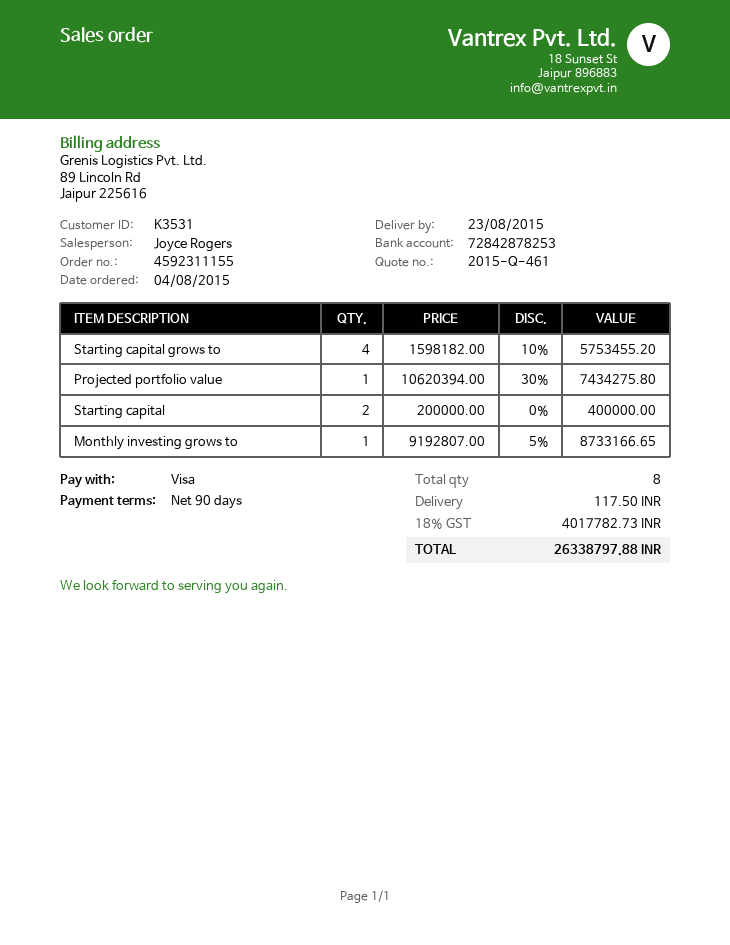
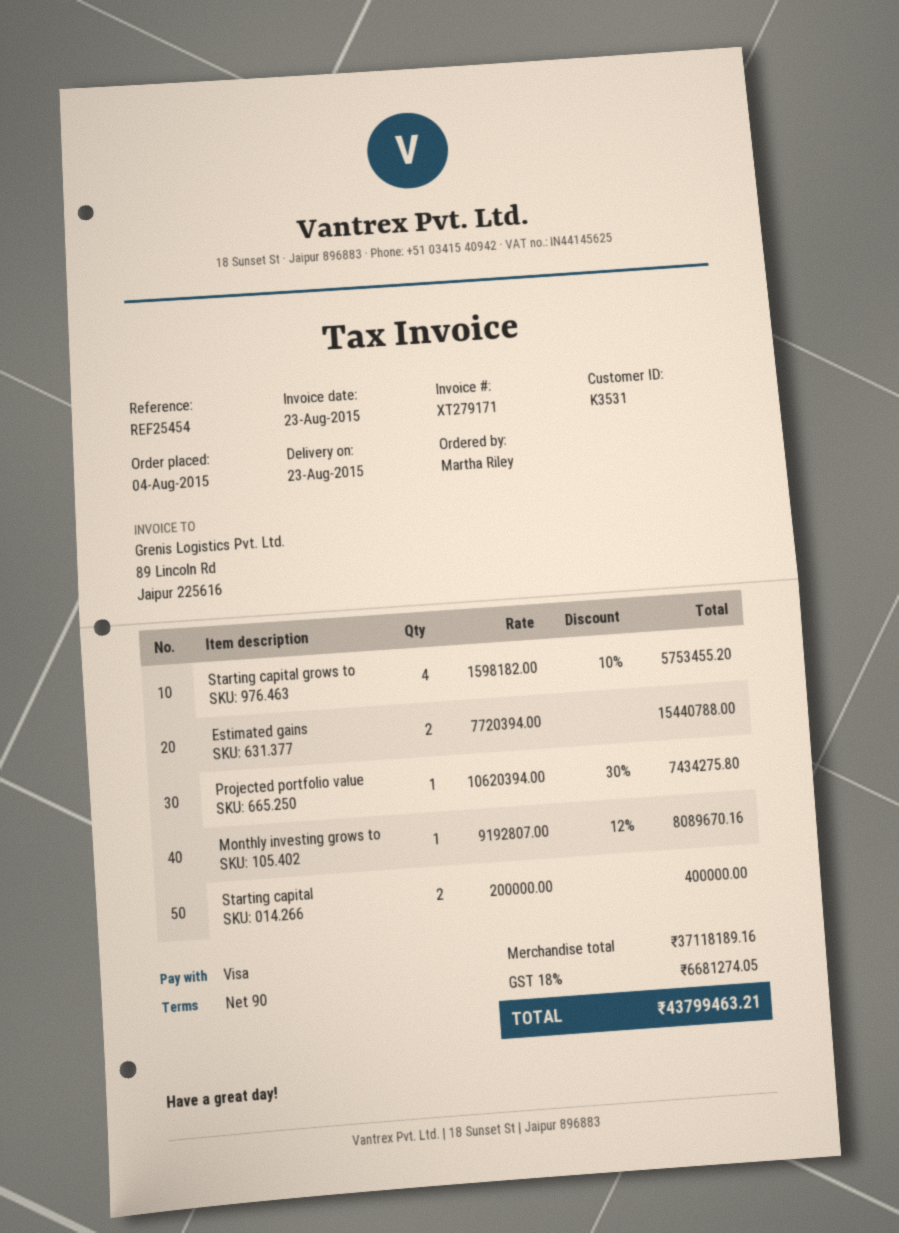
Monthly investing grows to: 1 x 9192807.00 - 5% = 8733166.65 -> 1 x 9192807.00 - 12% = 8089670.16
Estimated gains: none -> 2 x 7720394.00 = 15440788.00
shipping: 117.50 -> none
tax: 18% = 4017782.73 -> 18% = 6681274.05
total: 26338797.88 -> 43799463.21

